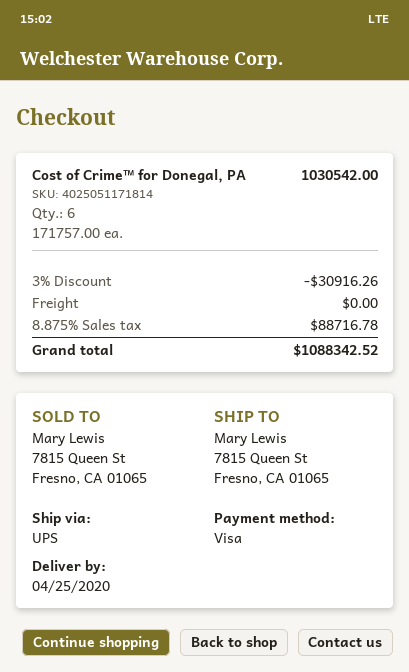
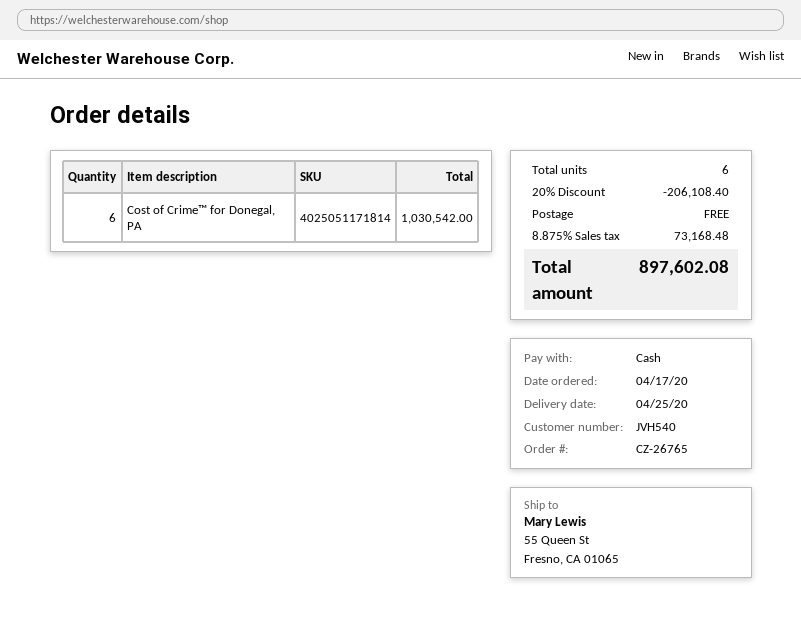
payment method: Visa -> cash
ship to: 7815 Queen St, Fresno, CA 01065 -> 55 Queen St, Fresno, CA 01065
discount: 3% = 30916.26 -> 20% = 206108.40
tax: 8.875% = 88716.78 -> 8.875% = 73168.48
total: 1088342.52 -> 897602.08

